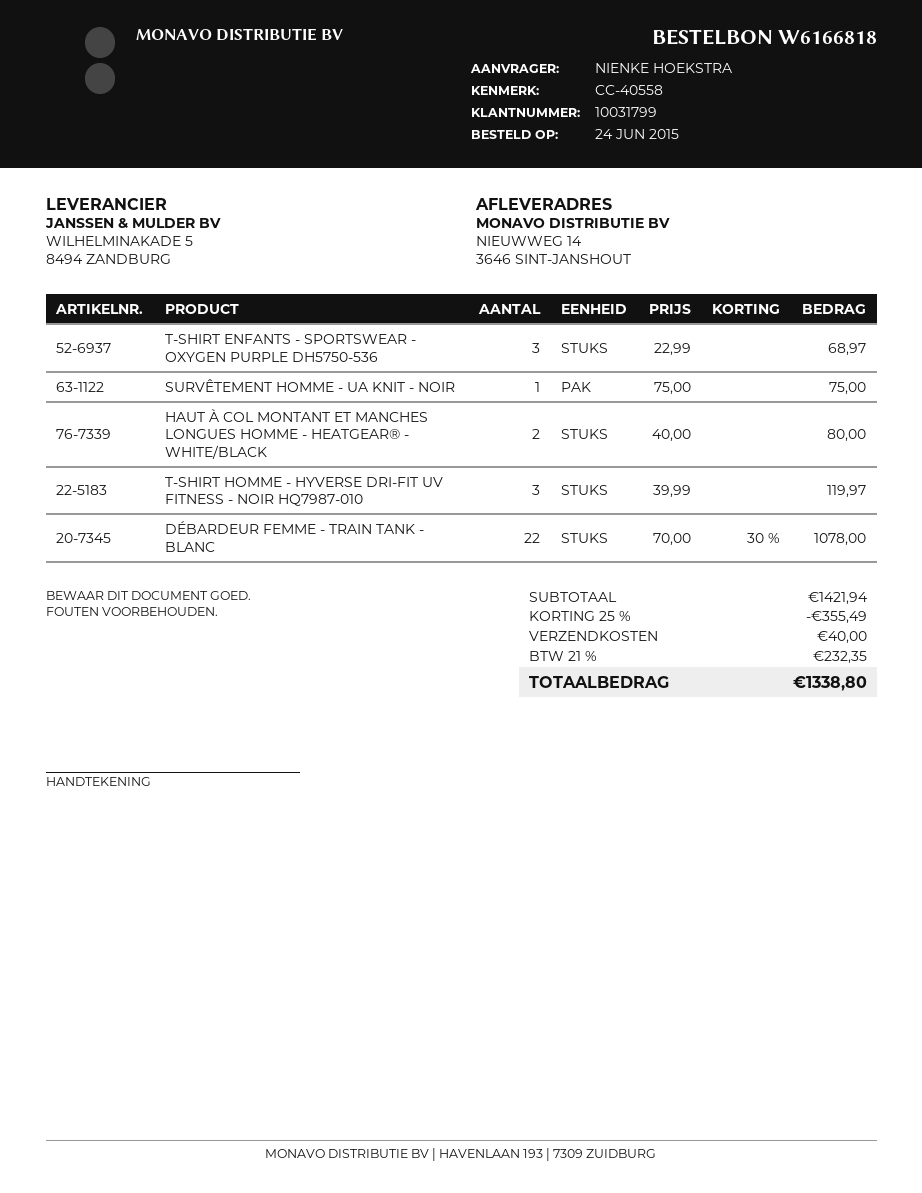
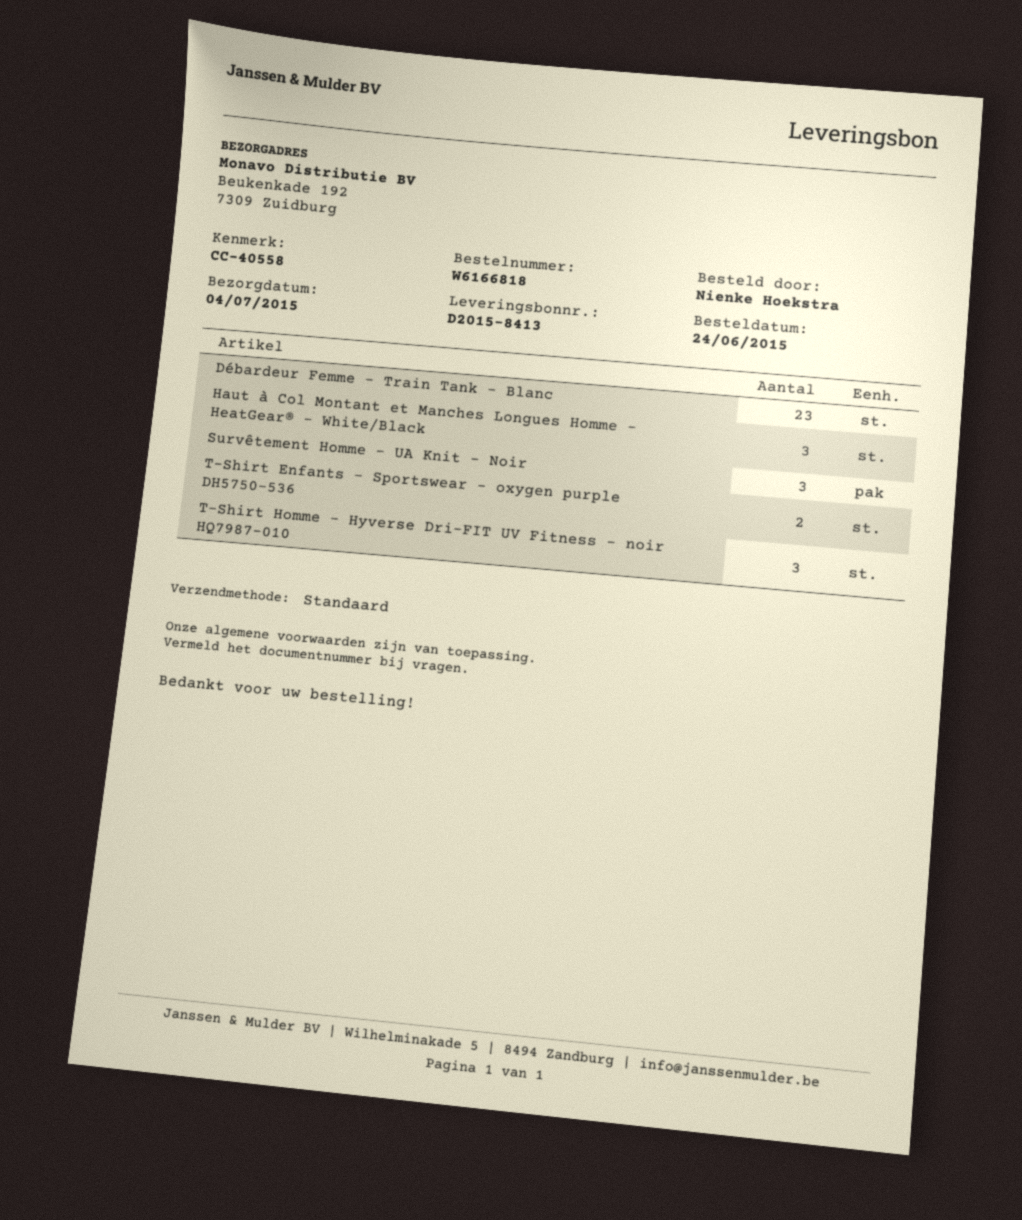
ship to: NIEUWWEG 14, 3646 SINT-JANSHOUT -> Beukenkade 192, 7309 Zuidburg
T-SHIRT ENFANTS - SPORTSWEAR - OXYGEN PURPLE DH5750-536: 3 -> 2
SURVÊTEMENT HOMME - UA KNIT - NOIR: 1 -> 3
HAUT À COL MONTANT ET MANCHES LONGUES HOMME - HEATGEAR® - WHITE/BLACK: 2 -> 3
DÉBARDEUR FEMME - TRAIN TANK - BLANC: 22 -> 23

